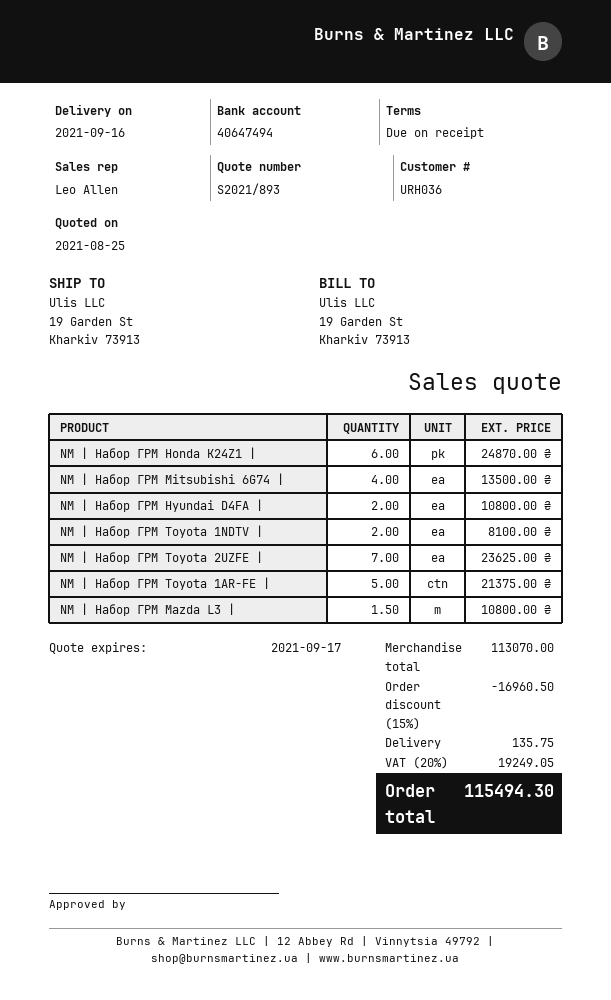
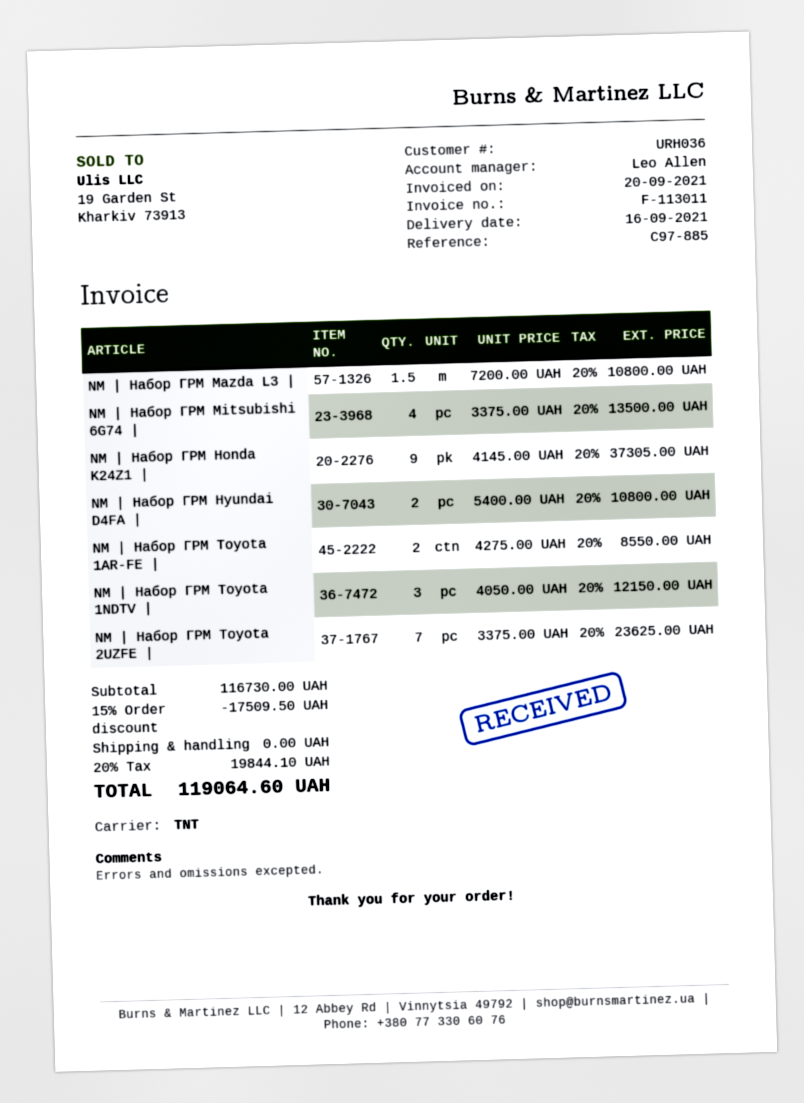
NM | Набор ГРМ Honda K24Z1 |: 6 for 24870.00 -> 9 for 37305.00
NM | Набор ГРМ Toyota 1NDTV |: 2 for 8100.00 -> 3 for 12150.00
NM | Набор ГРМ Toyota 1AR-FE |: 5 for 21375.00 -> 2 for 8550.00
subtotal: 113070.00 -> 116730.00
discount: 15% = 16960.50 -> 15% = 17509.50
shipping: 135.75 -> 0.00
tax: 20% = 19249.05 -> 20% = 19844.10
total: 115494.30 -> 119064.60

